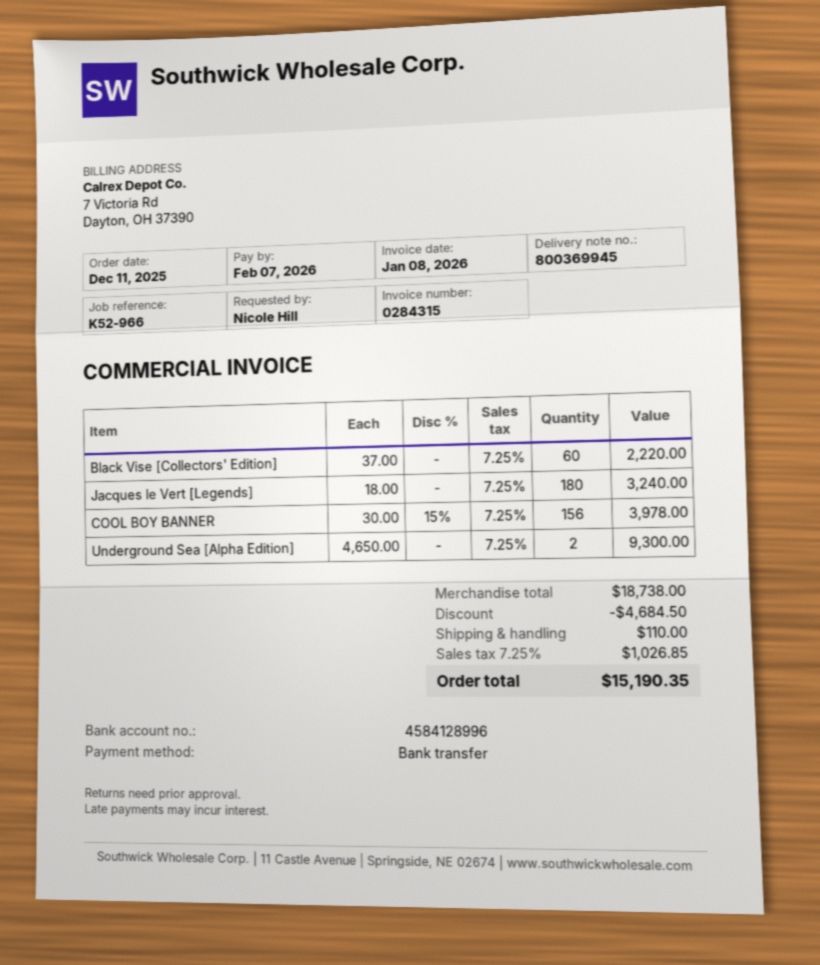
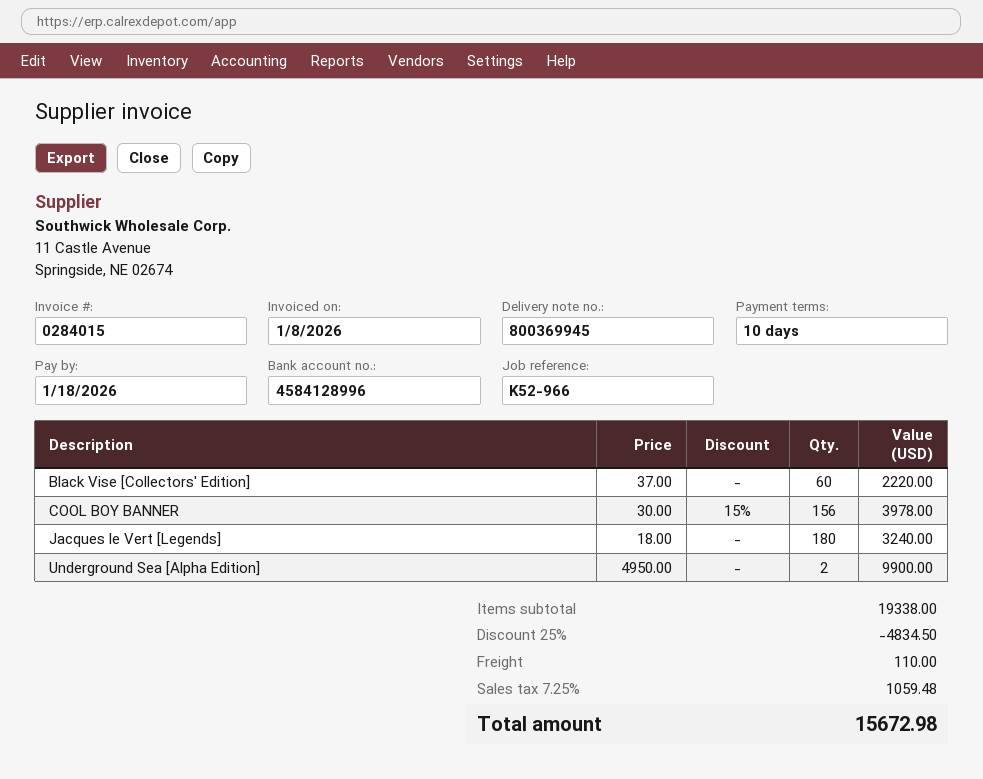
invoice number: 0284315 -> 0284015
due date: 2026-02-07 -> 2026-01-18
Underground Sea [Alpha Edition]: 2 x 4650.00 = 9300.00 -> 2 x 4950.00 = 9900.00
subtotal: 18738.00 -> 19338.00
discount: 4684.50 -> 4834.50
tax: 7.25% = 1026.85 -> 7.25% = 1059.48
total: 15190.35 -> 15672.98

